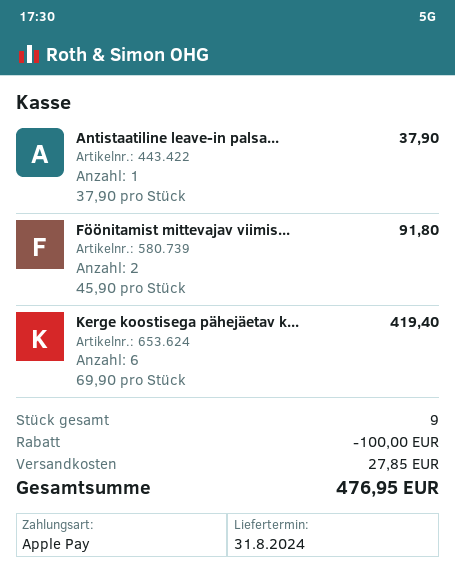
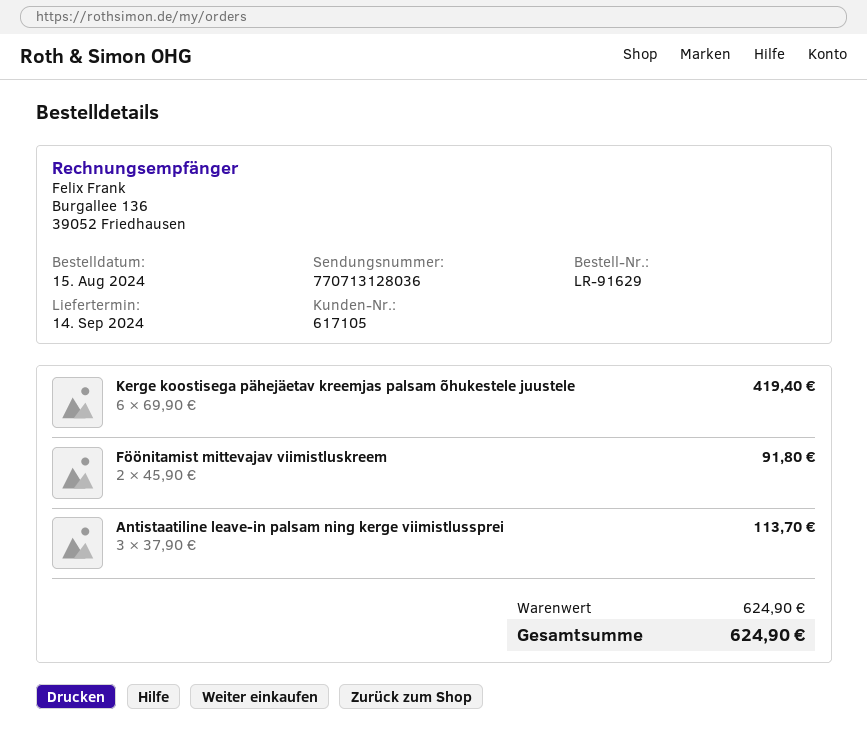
delivery date: 2024-08-31 -> 2024-09-14
Antistaatiline leave-in palsa...: 1 x 37.90 = 37.90 -> 3 x 37.90 = 113.70
discount: 100.00 -> none
shipping: 27.85 -> none
total: 476.95 -> 624.90

